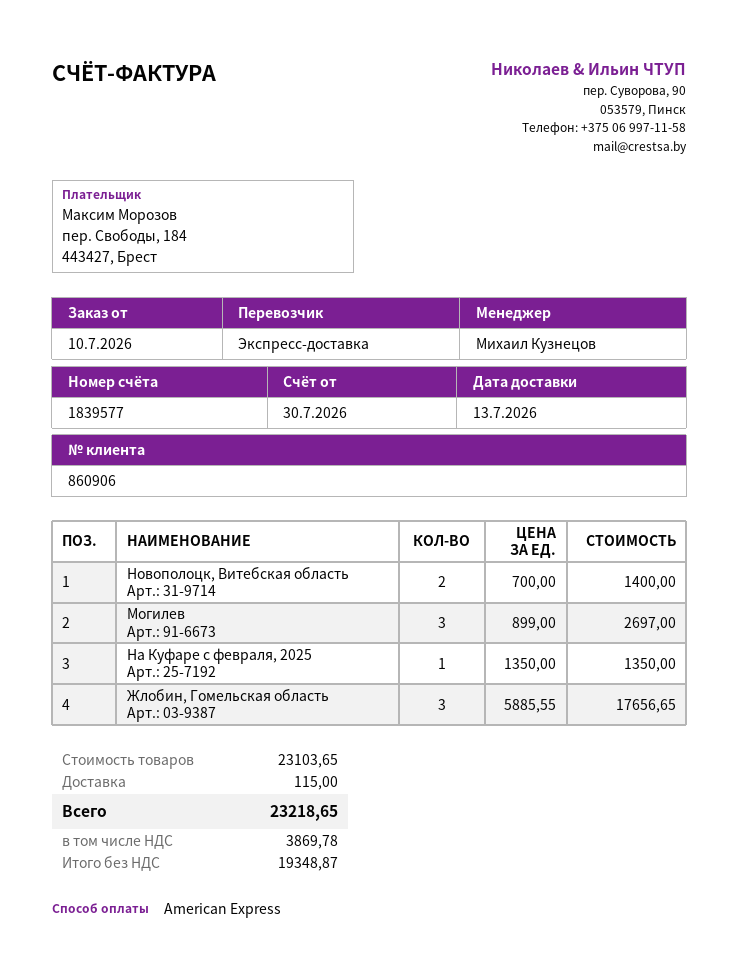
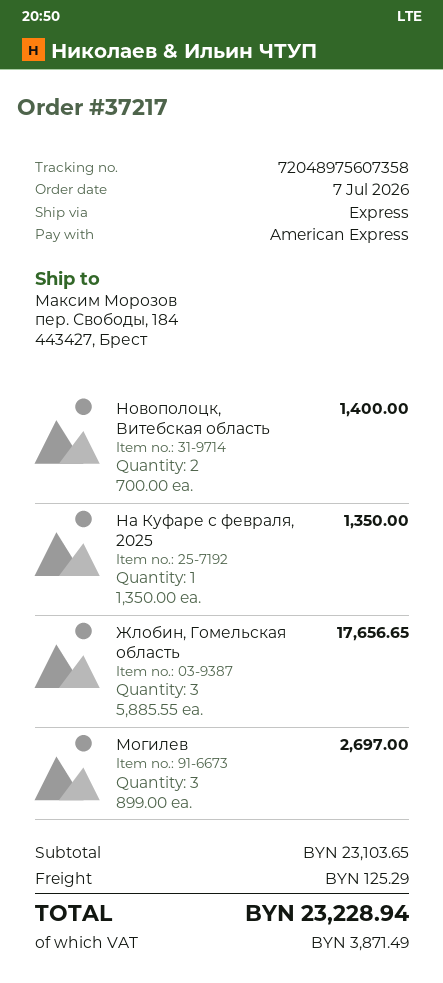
order date: 2026-07-10 -> 2026-07-07
shipping: 115.00 -> 125.29
tax: 3869.78 -> 3871.49
total: 23218.65 -> 23228.94

